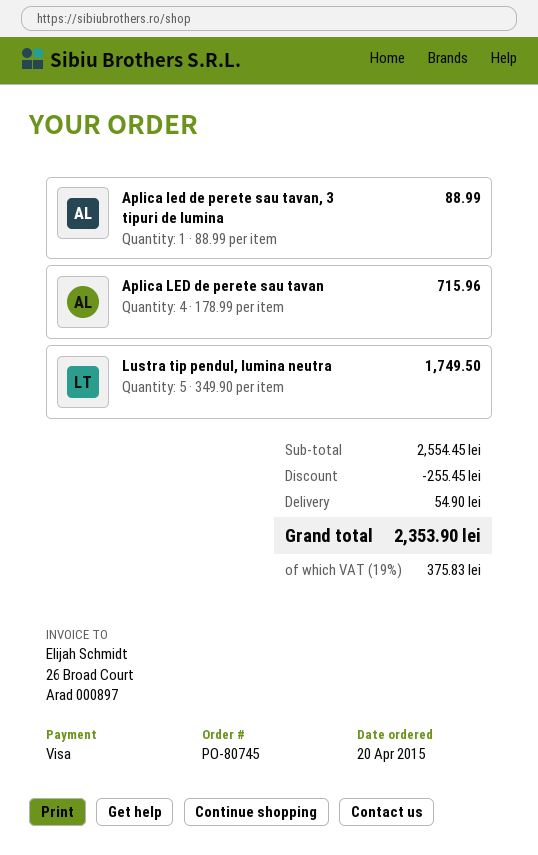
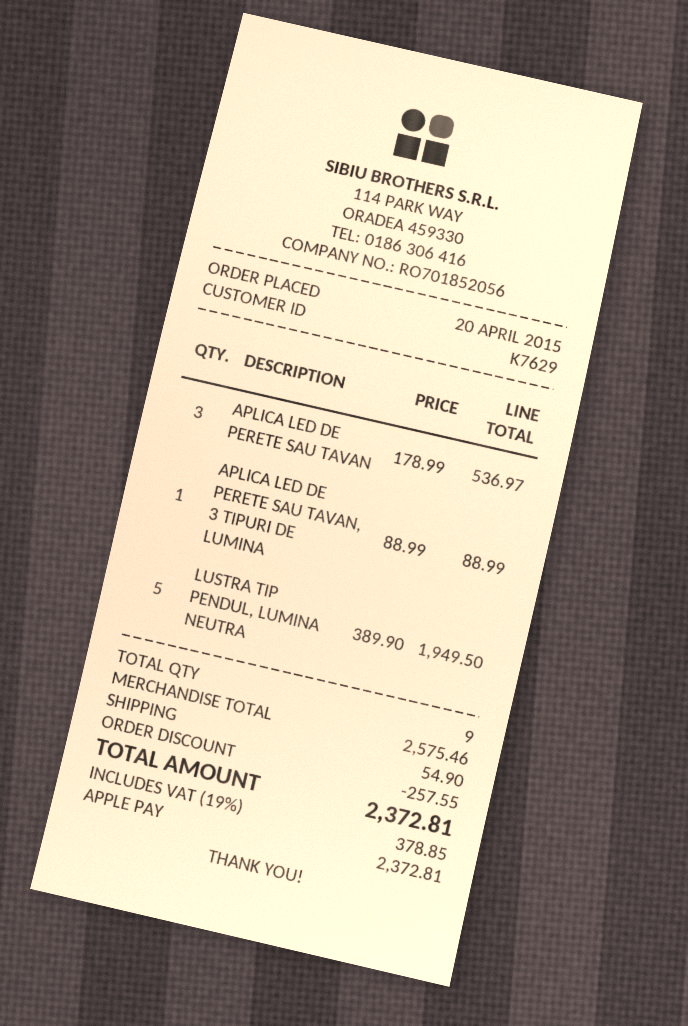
payment method: Visa -> Apple Pay
Aplica LED de perete sau tavan: 4 x 178.99 = 715.96 -> 3 x 178.99 = 536.97
Lustra tip pendul, lumina neutra: 5 x 349.90 = 1749.50 -> 5 x 389.90 = 1949.50
subtotal: 2554.45 -> 2575.46
discount: 255.45 -> 257.55
tax: 19% = 375.83 -> 19% = 378.85
total: 2353.90 -> 2372.81

